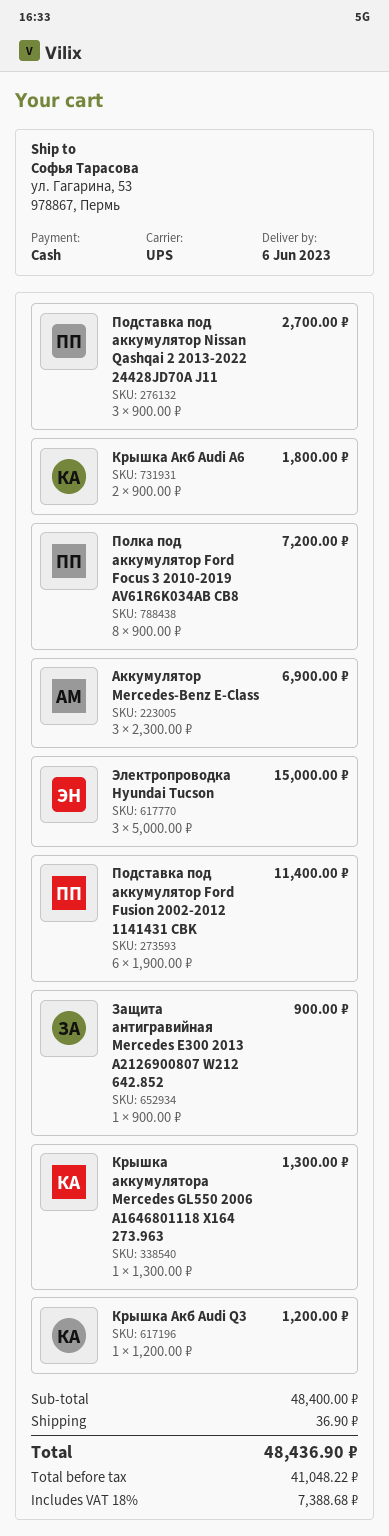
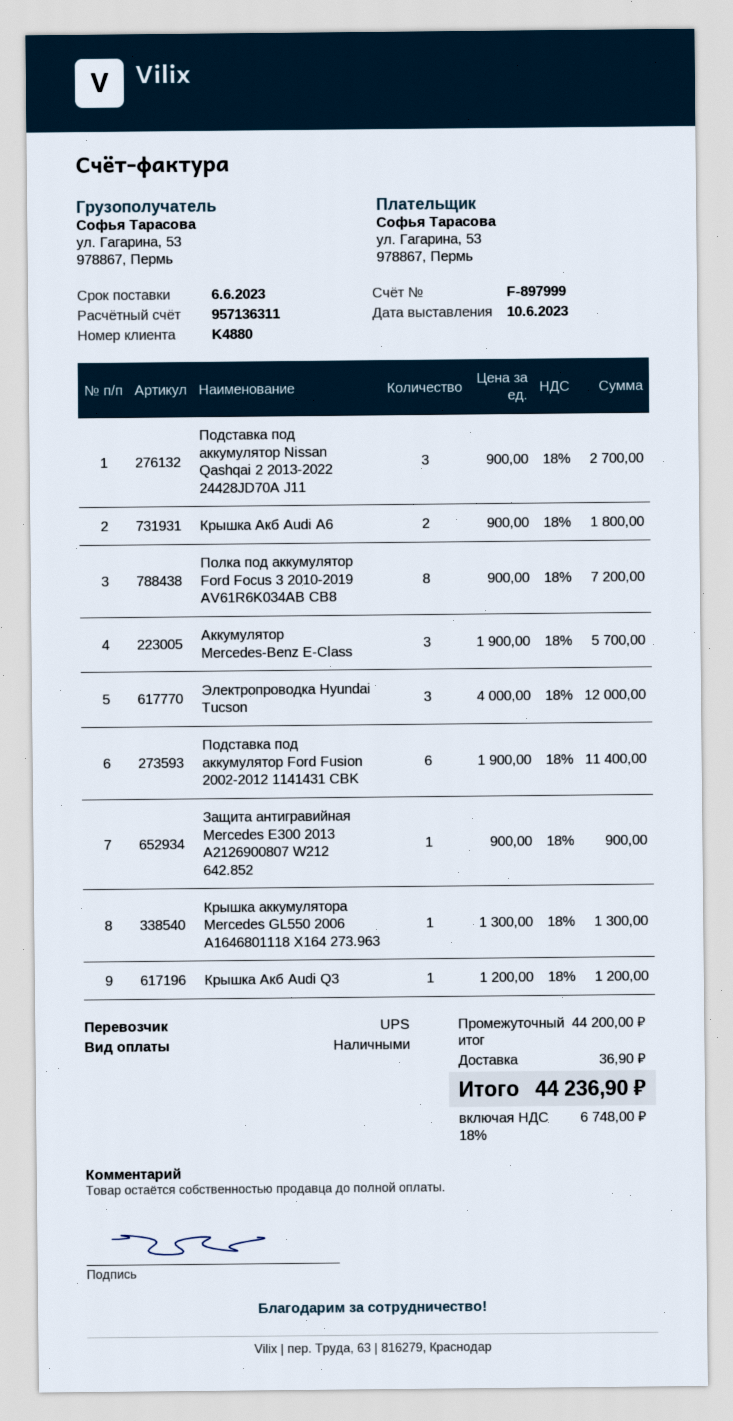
Аккумулятор Mercedes-Benz E-Class: 3 x 2300.00 = 6900.00 -> 3 x 1900.00 = 5700.00
Электропроводка Hyundai Tucson: 3 x 5000.00 = 15000.00 -> 3 x 4000.00 = 12000.00
subtotal: 48400.00 -> 44200.00
tax: 18% = 7388.68 -> 18% = 6748.00
total: 48436.90 -> 44236.90

